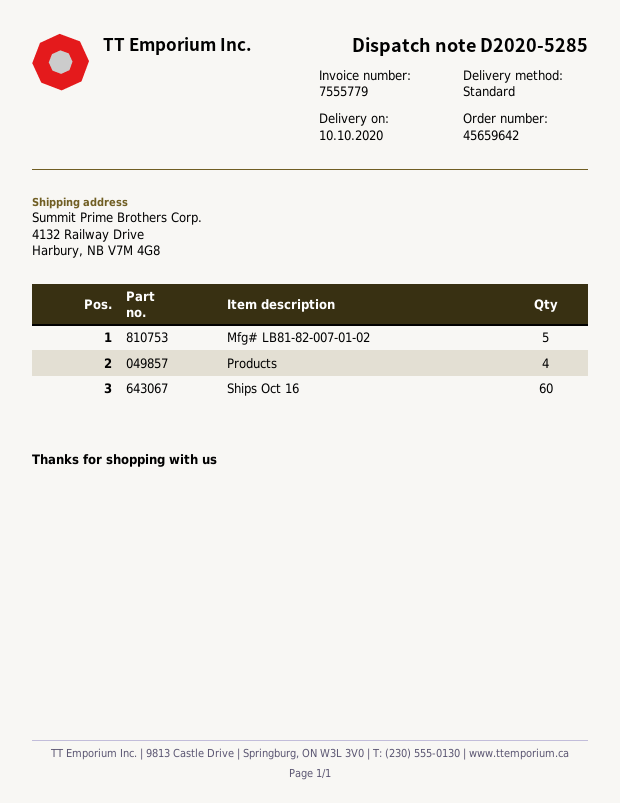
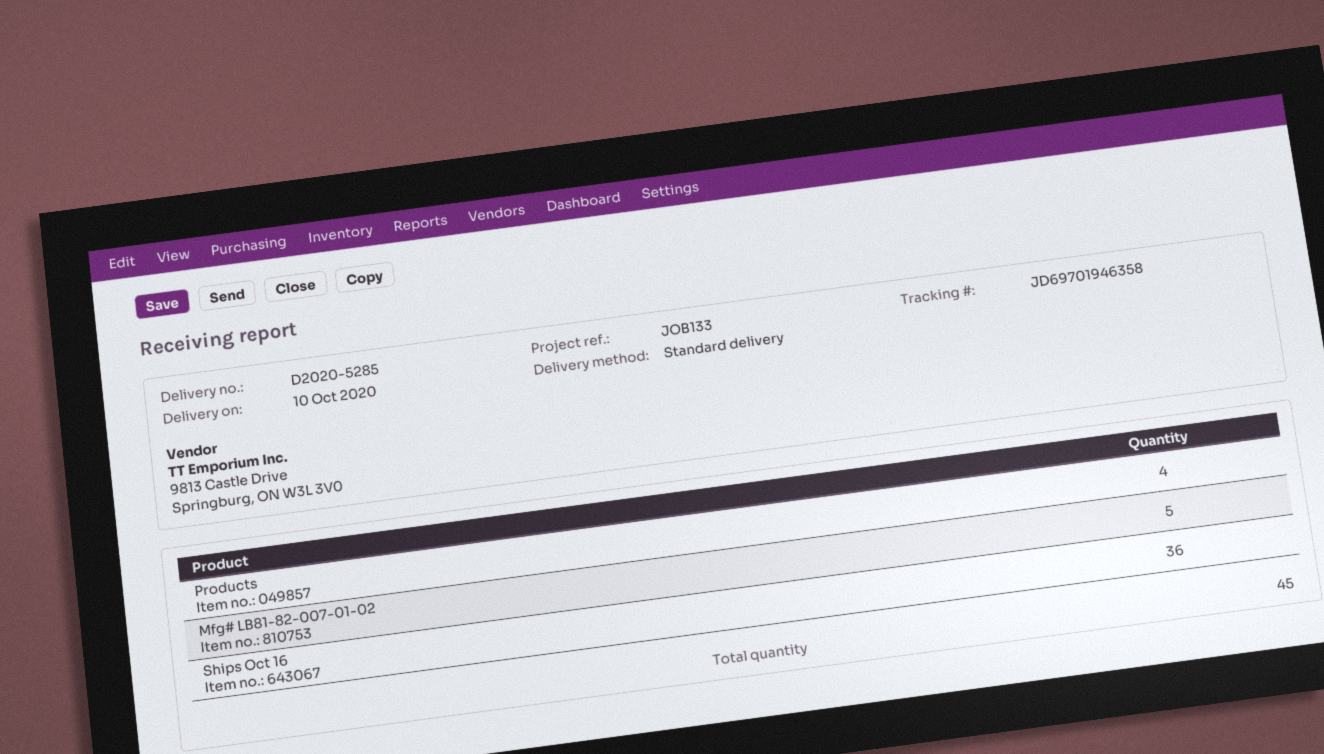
Ships Oct 16: 60 -> 36

